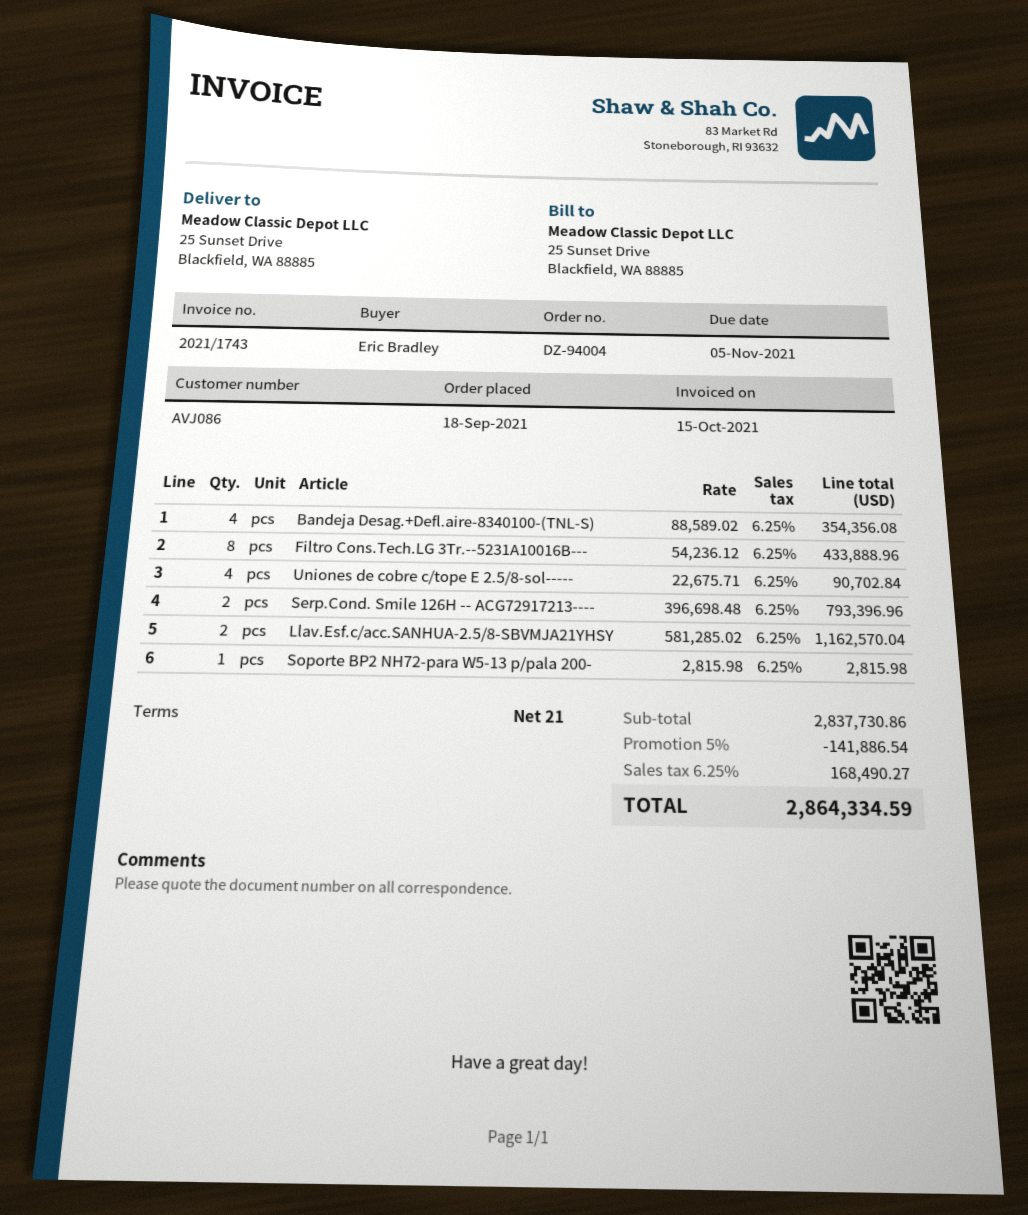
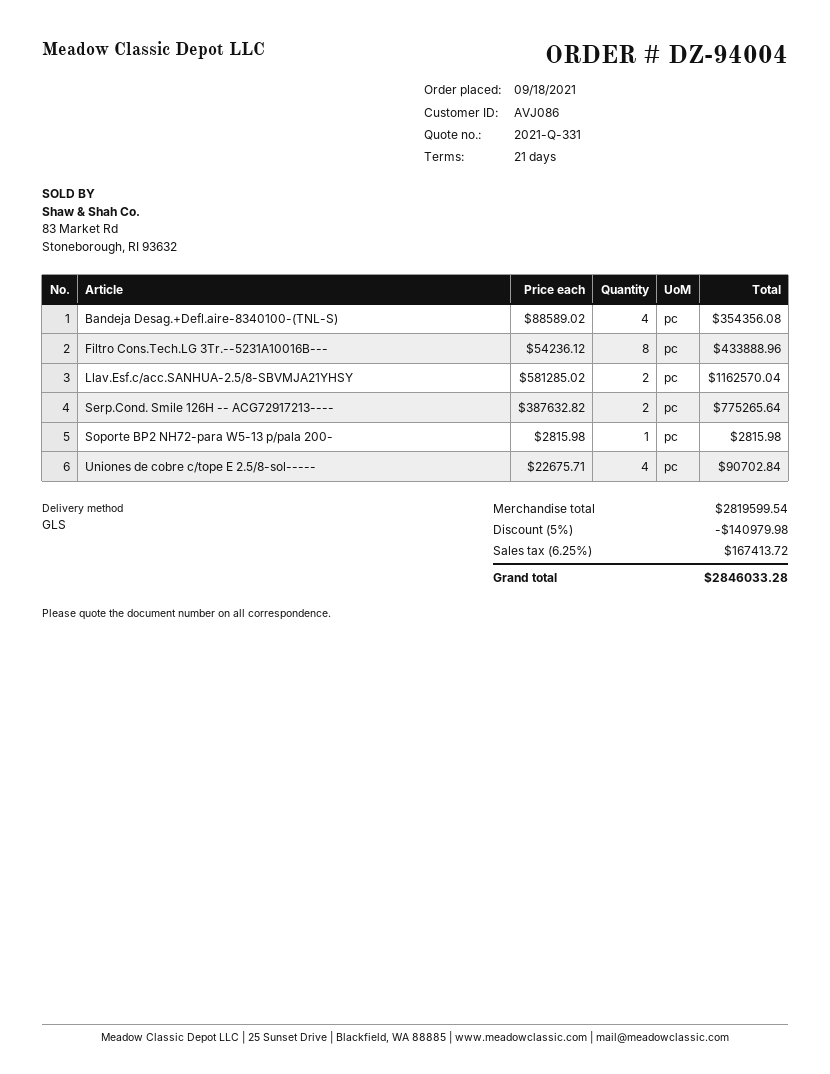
Serp.Cond. Smile 126H -- ACG72917213----: 2 x 396698.48 = 793396.96 -> 2 x 387632.82 = 775265.64
subtotal: 2837730.86 -> 2819599.54
discount: 5% = 141886.54 -> 5% = 140979.98
tax: 6.25% = 168490.27 -> 6.25% = 167413.72
total: 2864334.59 -> 2846033.28

